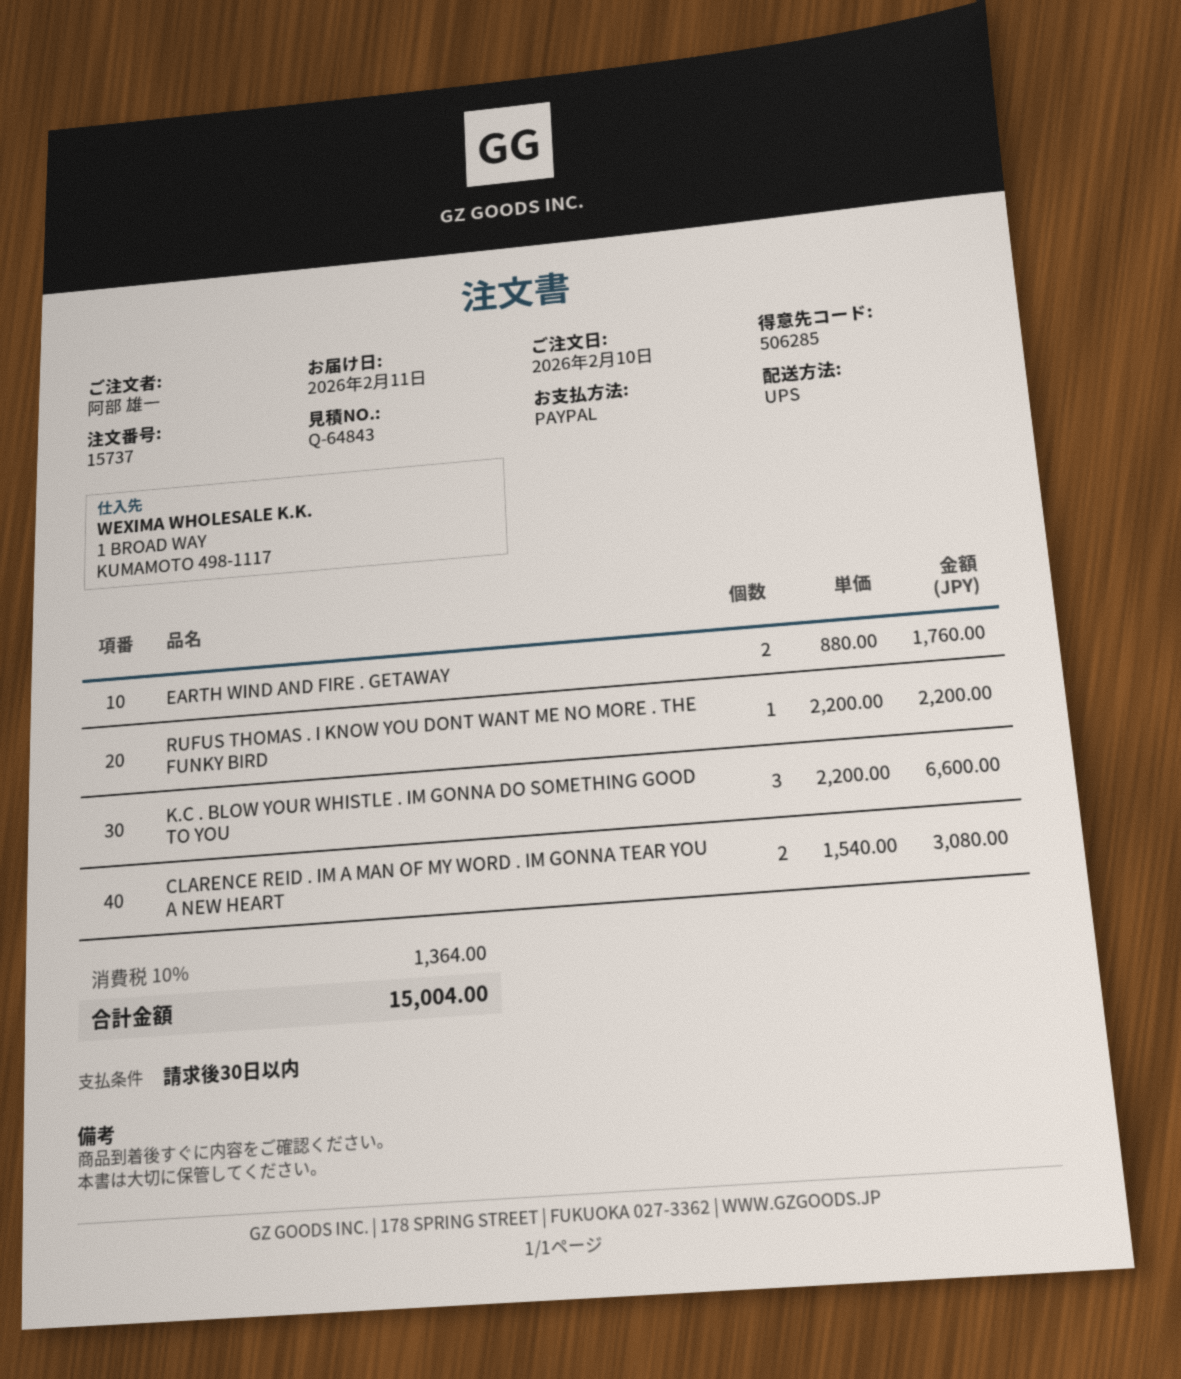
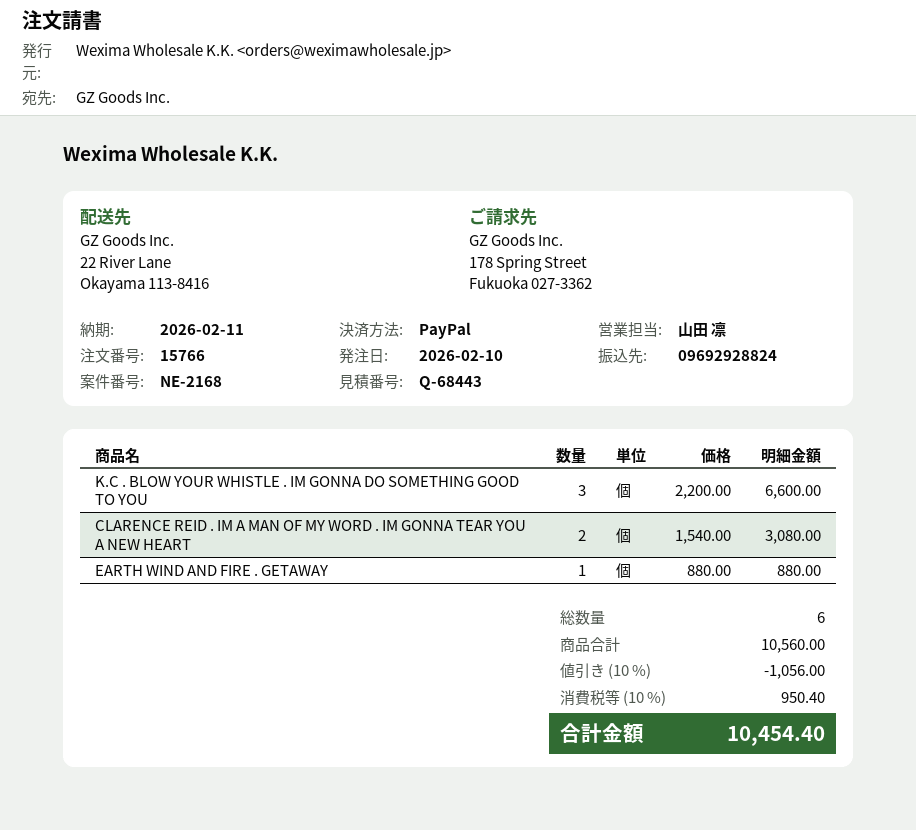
quote number: Q-64843 -> Q-68443
order number: 15737 -> 15766
EARTH WIND AND FIRE . GETAWAY: 2 x 880.00 = 1760.00 -> 1 x 880.00 = 880.00
RUFUS THOMAS . I KNOW YOU DONT WANT ME NO MORE . THE FUNKY BIRD: 1 x 2200.00 = 2200.00 -> none
discount: none -> 10% = 1056.00
tax: 10% = 1364.00 -> 10% = 950.40
total: 15004.00 -> 10454.40

